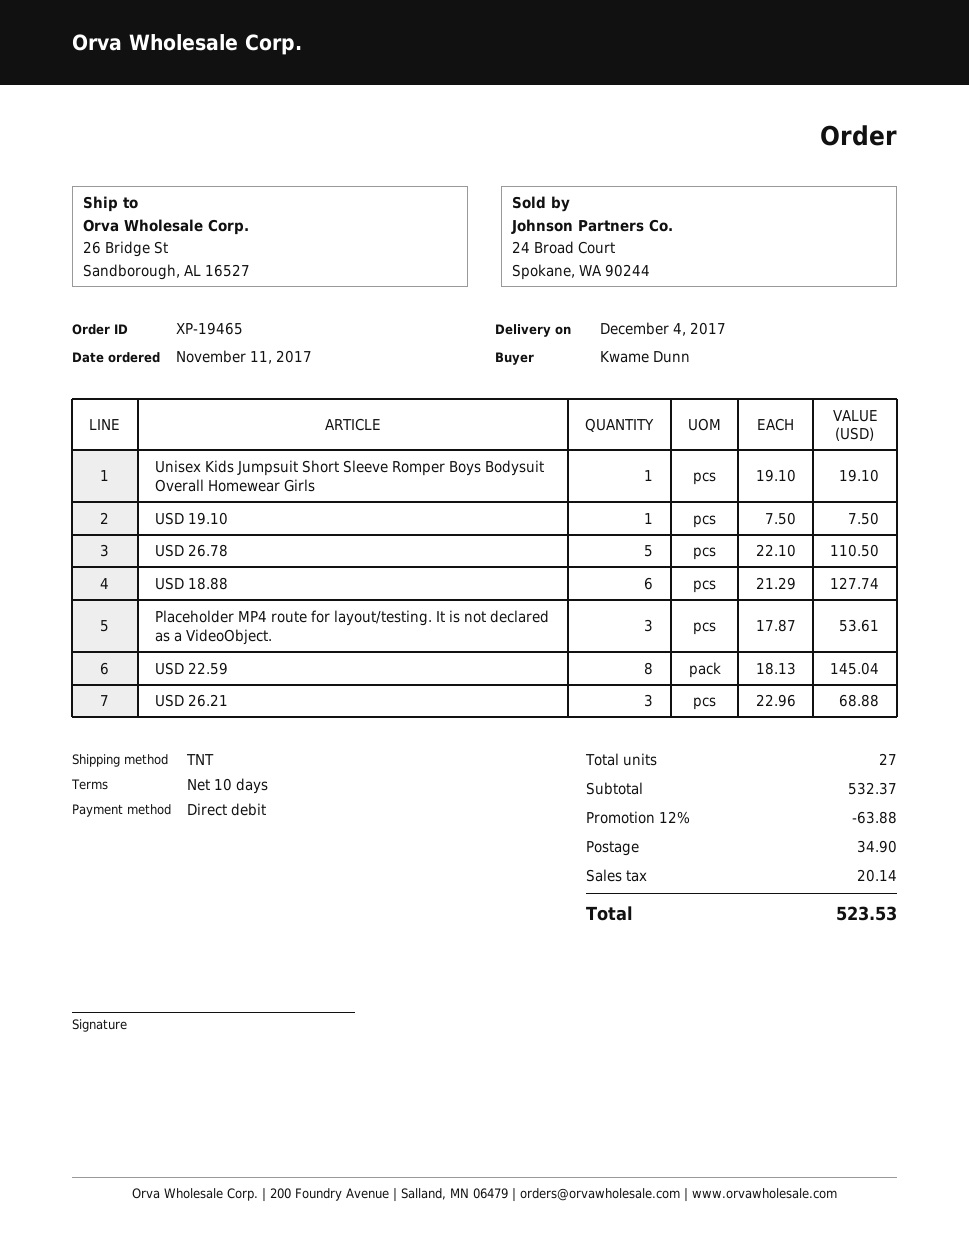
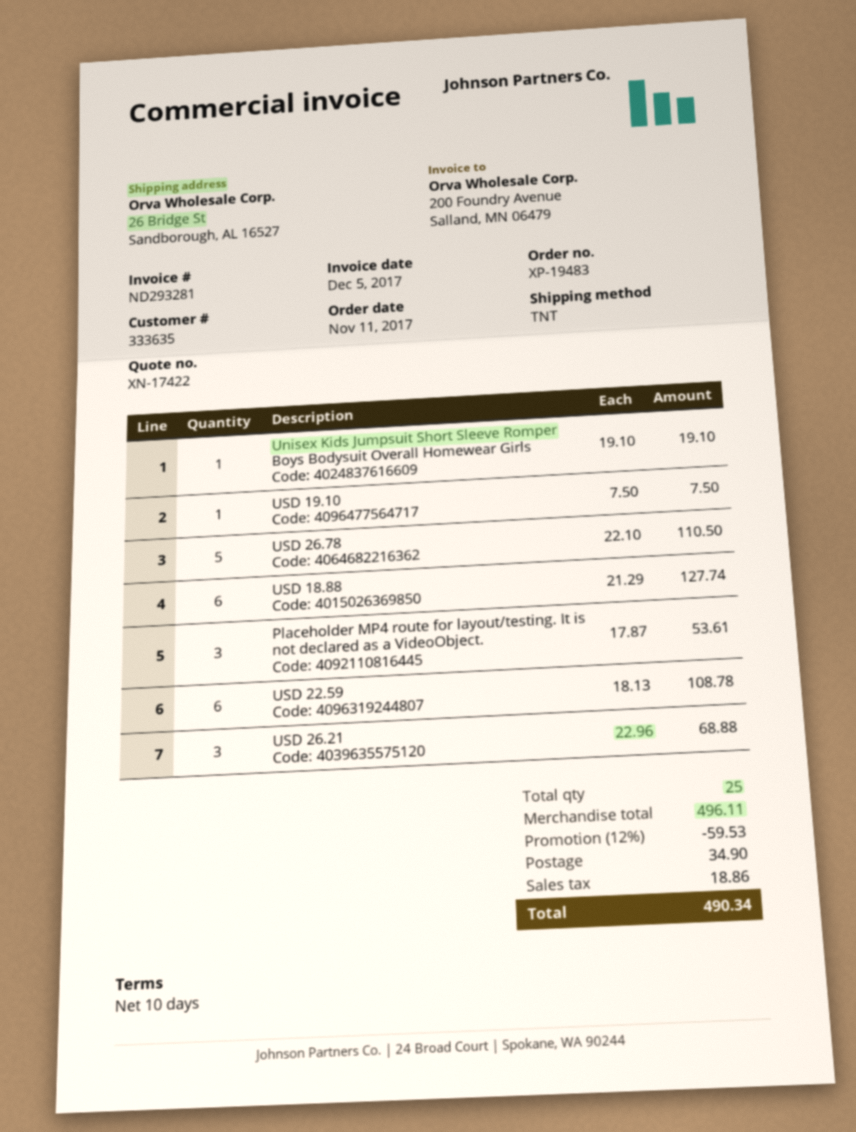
order number: XP-19465 -> XP-19483
USD 22.59: 8 x 18.13 = 145.04 -> 6 x 18.13 = 108.78
total quantity: 27 -> 25
subtotal: 532.37 -> 496.11
discount: 12% = 63.88 -> 12% = 59.53
tax: 20.14 -> 18.86
total: 523.53 -> 490.34

